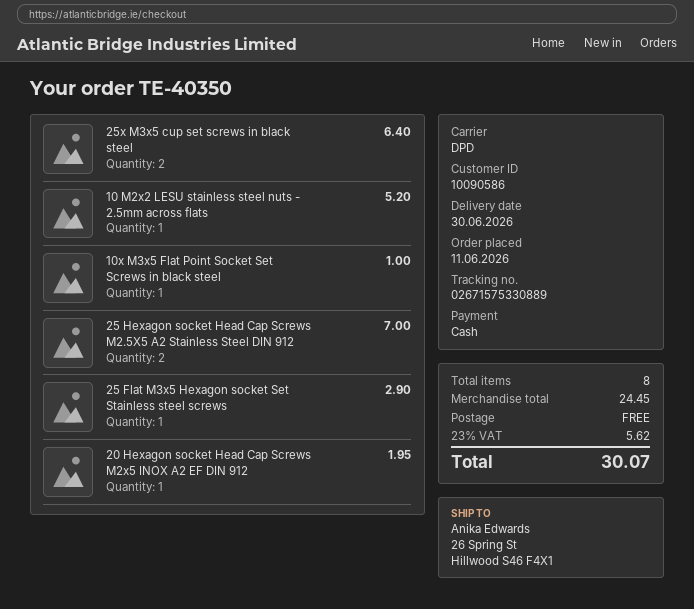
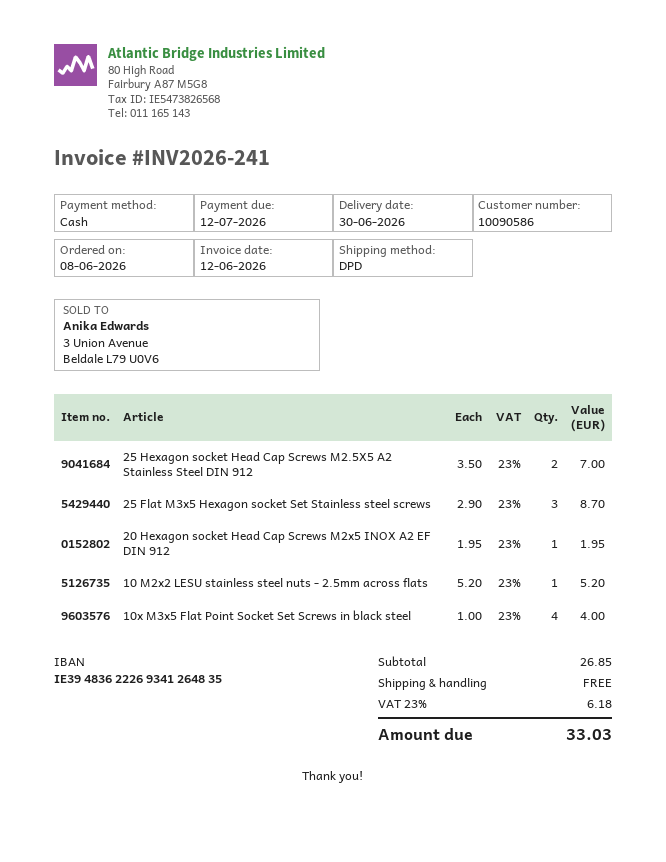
order date: 2026-06-11 -> 2026-06-08
25x M3x5 cup set screws in black steel: 2 for 6.40 -> none
10x M3x5 Flat Point Socket Set Screws in black steel: 1 for 1.00 -> 4 for 4.00
25 Flat M3x5 Hexagon socket Set Stainless steel screws: 1 for 2.90 -> 3 for 8.70
subtotal: 24.45 -> 26.85
tax: 23% = 5.62 -> 23% = 6.18
total: 30.07 -> 33.03

